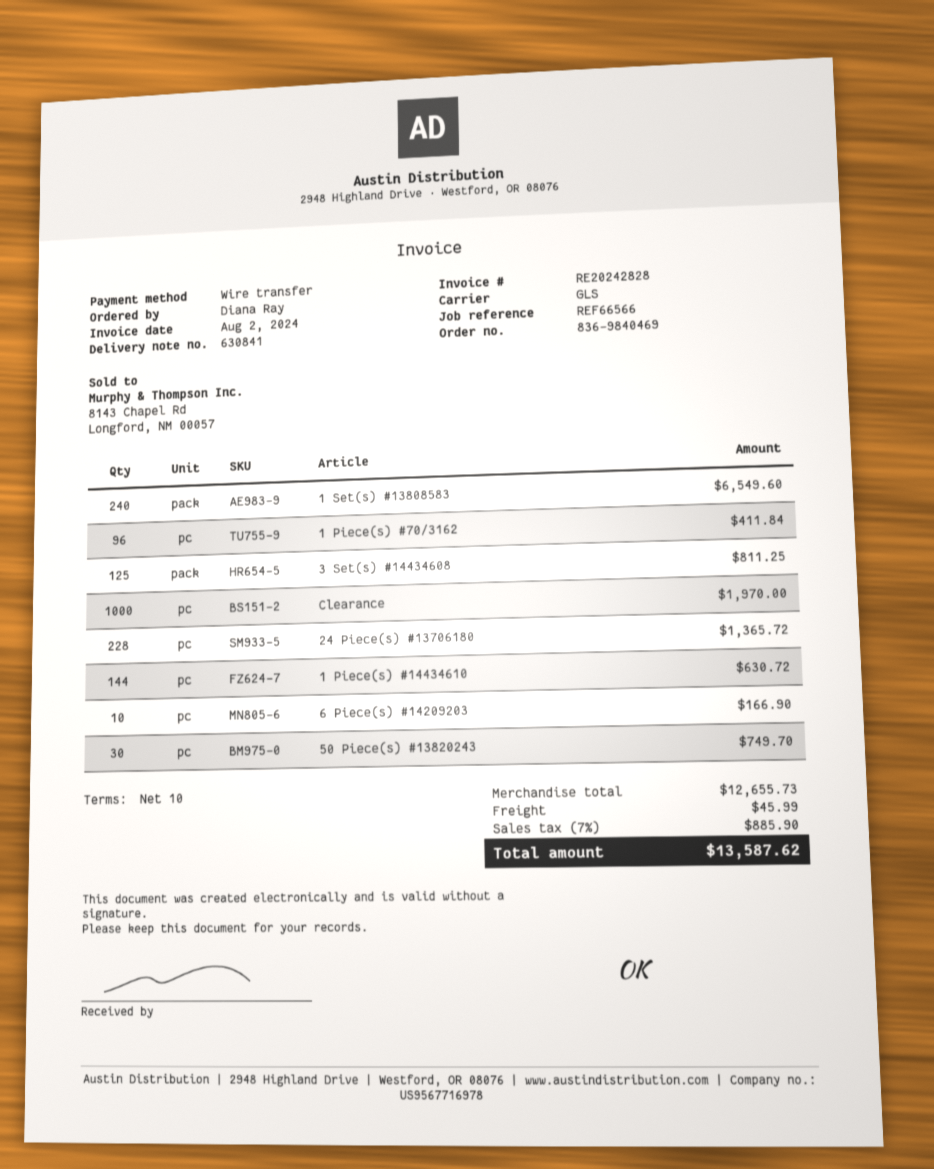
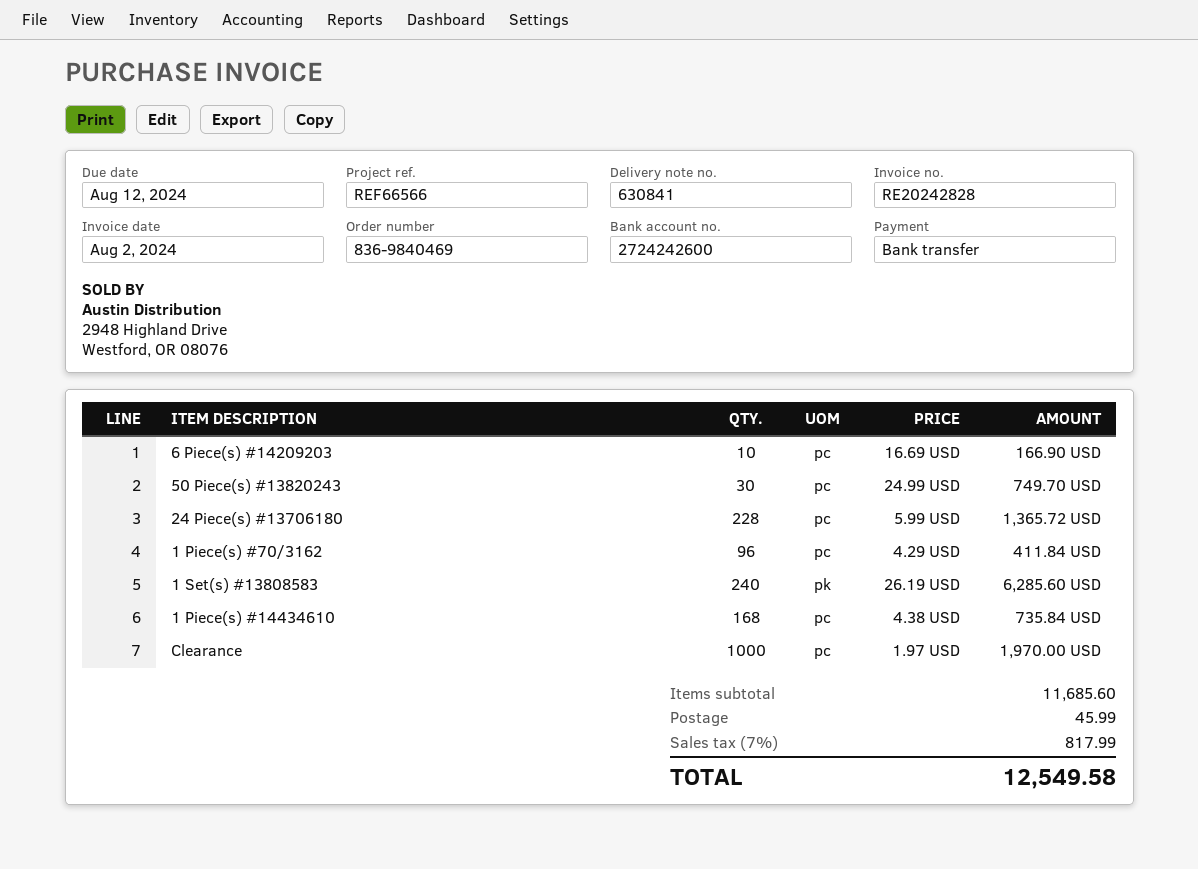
1 Set(s) #13808583: 240 for 6549.60 -> 240 for 6285.60
3 Set(s) #14434608: 125 for 811.25 -> none
1 Piece(s) #14434610: 144 for 630.72 -> 168 for 735.84
subtotal: 12655.73 -> 11685.60
tax: 7% = 885.90 -> 7% = 817.99
total: 13587.62 -> 12549.58

